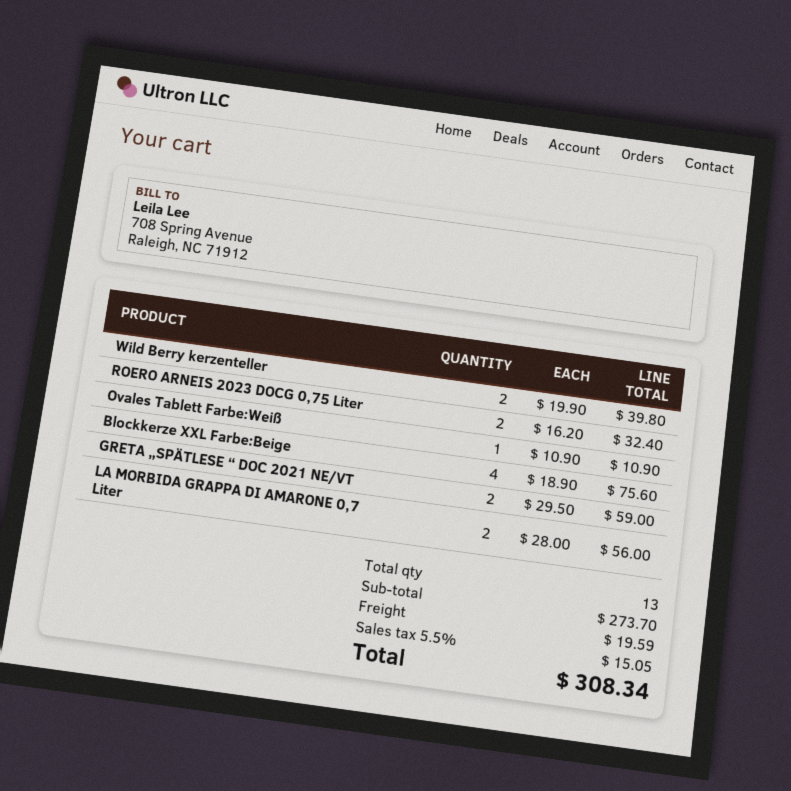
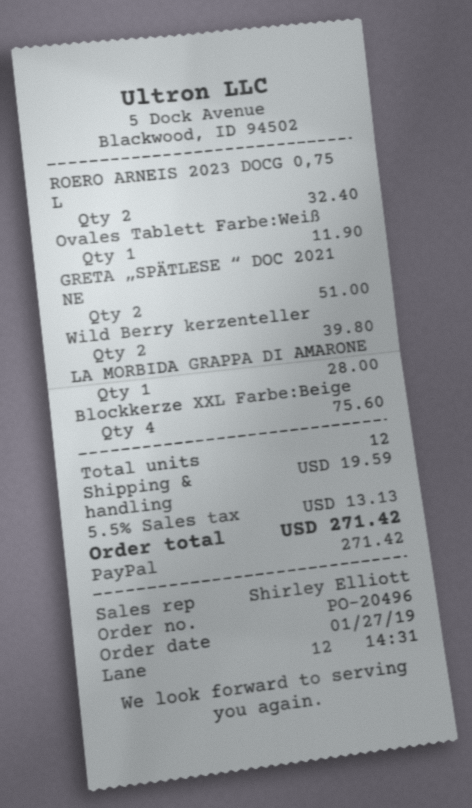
Ovales Tablett Farbe:Weiß: 1 for 10.90 -> 1 for 11.90
GRETA „SPÄTLESE “ DOC 2021 NE/VT: 2 for 59.00 -> 2 for 51.00
LA MORBIDA GRAPPA DI AMARONE 0,7 Liter: 2 for 56.00 -> 1 for 28.00
total quantity: 13 -> 12
tax: 5.5% = 15.05 -> 5.5% = 13.13
total: 308.34 -> 271.42

